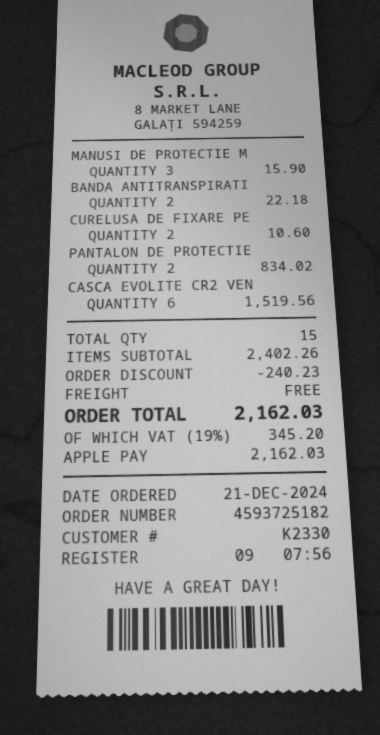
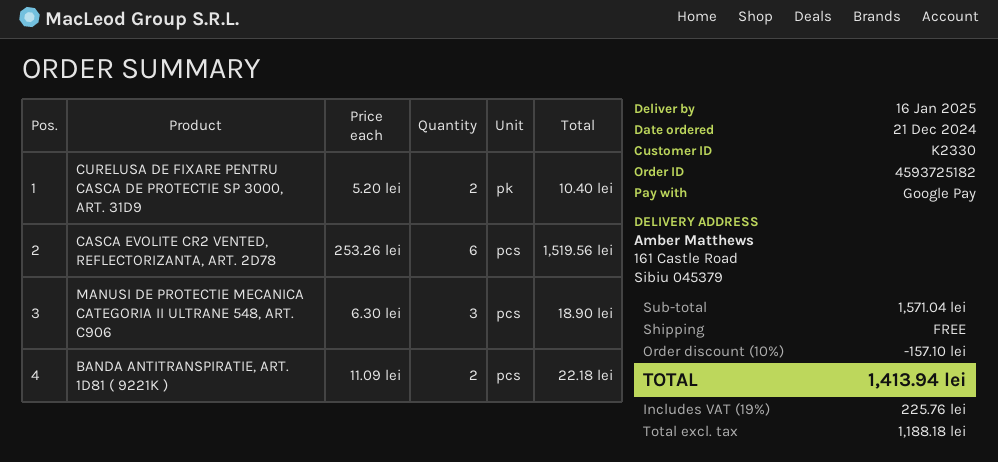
payment method: Apple Pay -> Google Pay
MANUSI DE PROTECTIE M: 3 for 15.90 -> 3 for 18.90
CURELUSA DE FIXARE PE: 2 for 10.60 -> 2 for 10.40
PANTALON DE PROTECTIE: 2 for 834.02 -> none
subtotal: 2402.26 -> 1571.04
discount: 240.23 -> 157.10
tax: 19% = 345.20 -> 19% = 225.76
total: 2162.03 -> 1413.94

